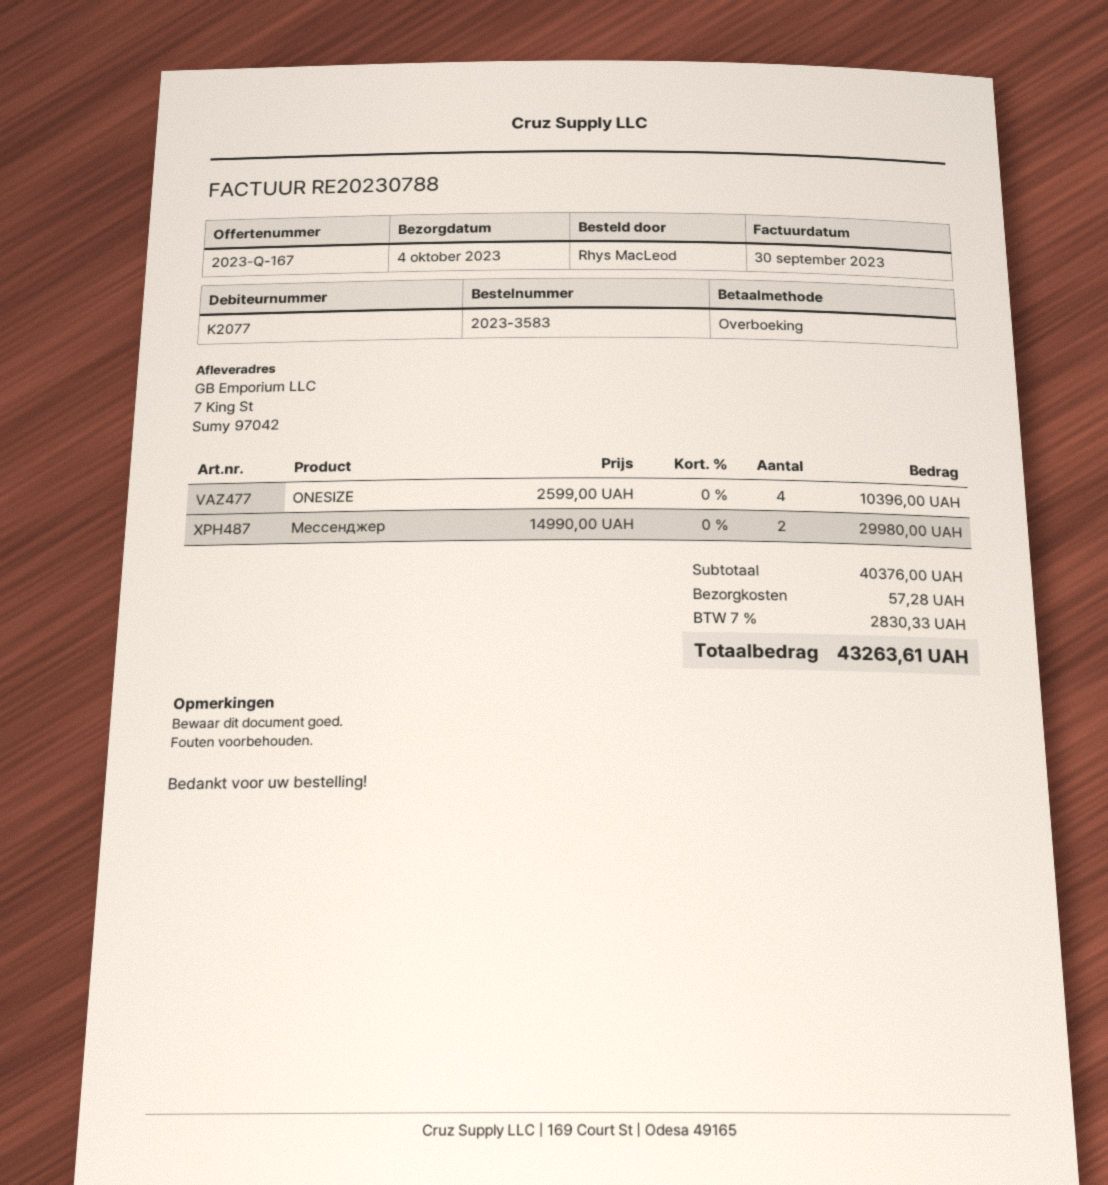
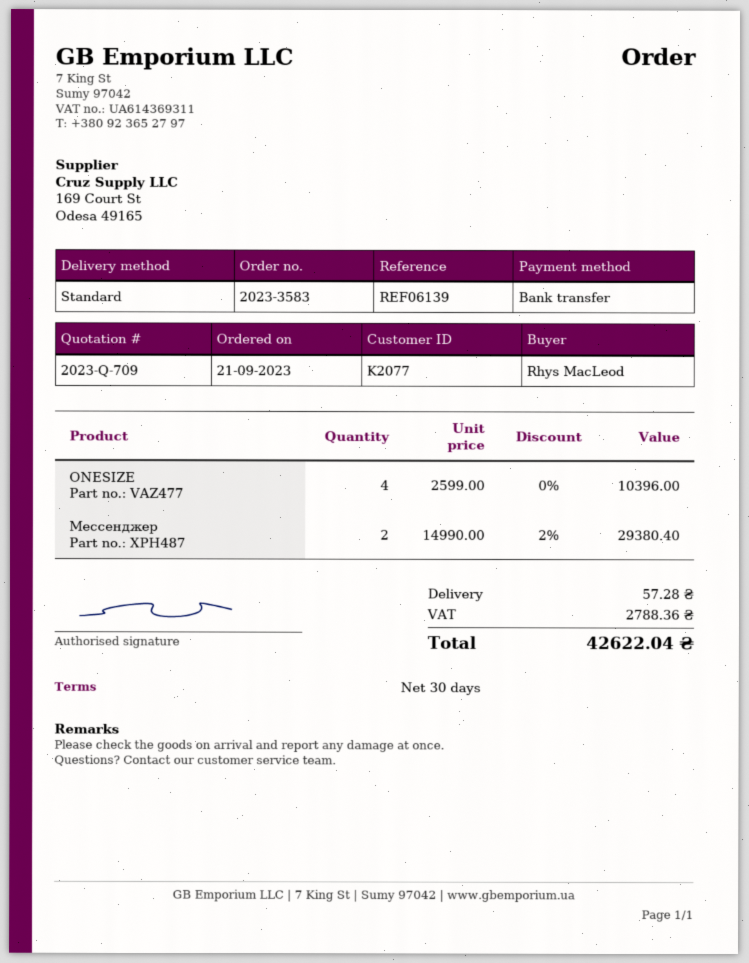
quote number: 2023-Q-167 -> 2023-Q-709
Мессенджер: 2 x 14990.00 = 29980.00 -> 2 x 14990.00 - 2% = 29380.40
tax: 2830.33 -> 2788.36
total: 43263.61 -> 42622.04

